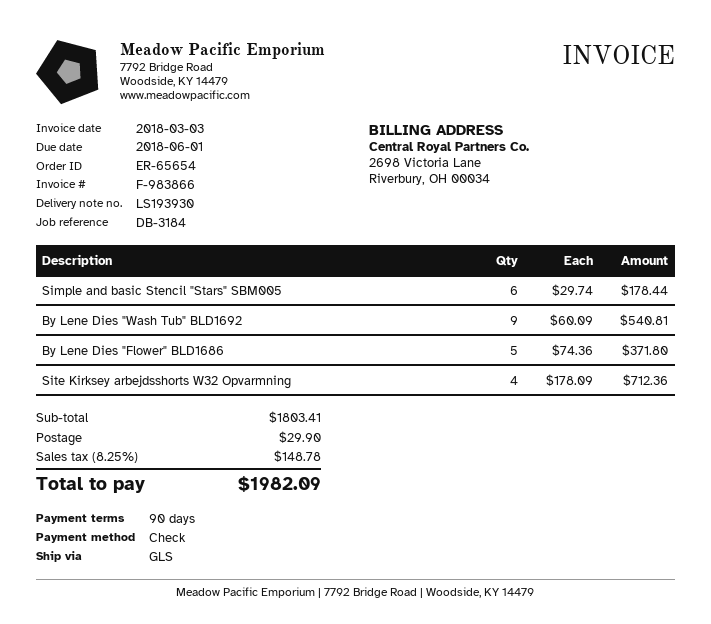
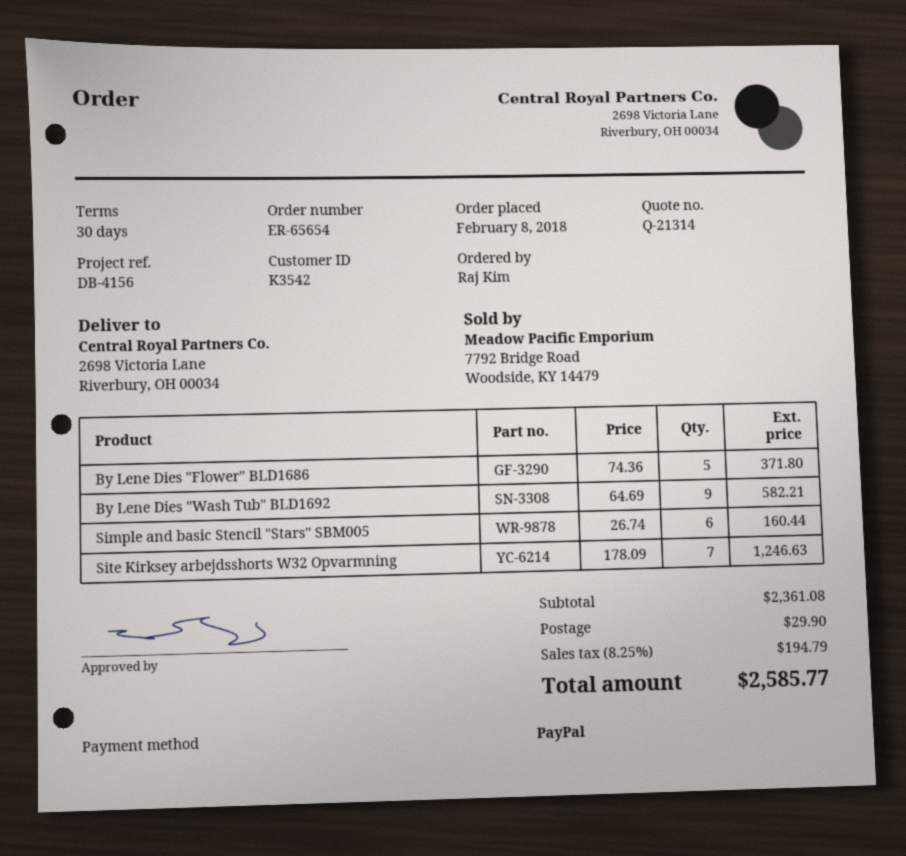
payment terms: 90 days -> 30 days
reference: DB-3184 -> DB-4156
payment method: cheque -> PayPal
Simple and basic Stencil "Stars" SBM005: 6 x 29.74 = 178.44 -> 6 x 26.74 = 160.44
By Lene Dies "Wash Tub" BLD1692: 9 x 60.09 = 540.81 -> 9 x 64.69 = 582.21
Site Kirksey arbejdsshorts W32 Opvarmning: 4 x 178.09 = 712.36 -> 7 x 178.09 = 1246.63
subtotal: 1803.41 -> 2361.08
tax: 8.25% = 148.78 -> 8.25% = 194.79
total: 1982.09 -> 2585.77

